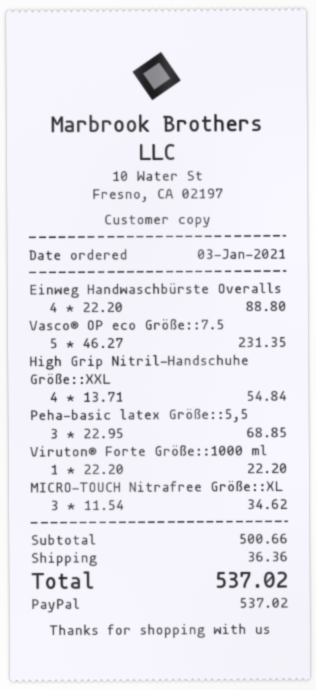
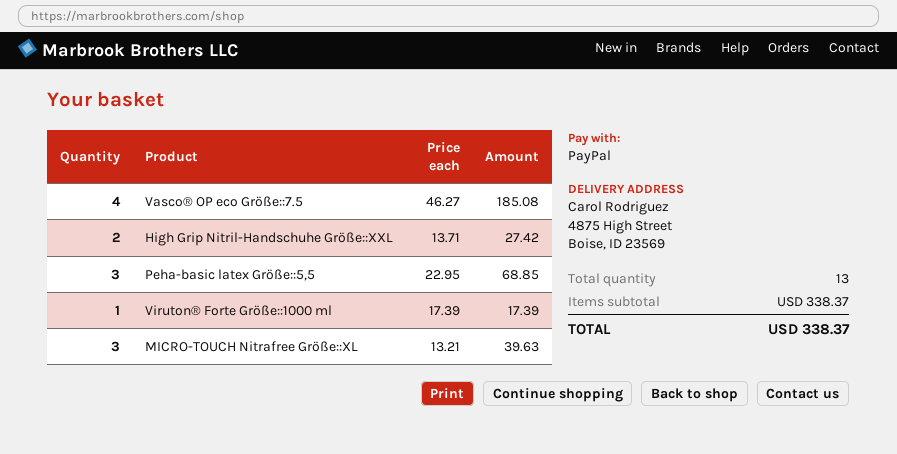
Einweg Handwaschbürste Overalls: 4 x 22.20 = 88.80 -> none
Vasco® OP eco Größe::7.5: 5 x 46.27 = 231.35 -> 4 x 46.27 = 185.08
High Grip Nitril-Handschuhe Größe::XXL: 4 x 13.71 = 54.84 -> 2 x 13.71 = 27.42
Viruton® Forte Größe::1000 ml: 1 x 22.20 = 22.20 -> 1 x 17.39 = 17.39
MICRO-TOUCH Nitrafree Größe::XL: 3 x 11.54 = 34.62 -> 3 x 13.21 = 39.63
subtotal: 500.66 -> 338.37
shipping: 36.36 -> none
total: 537.02 -> 338.37

